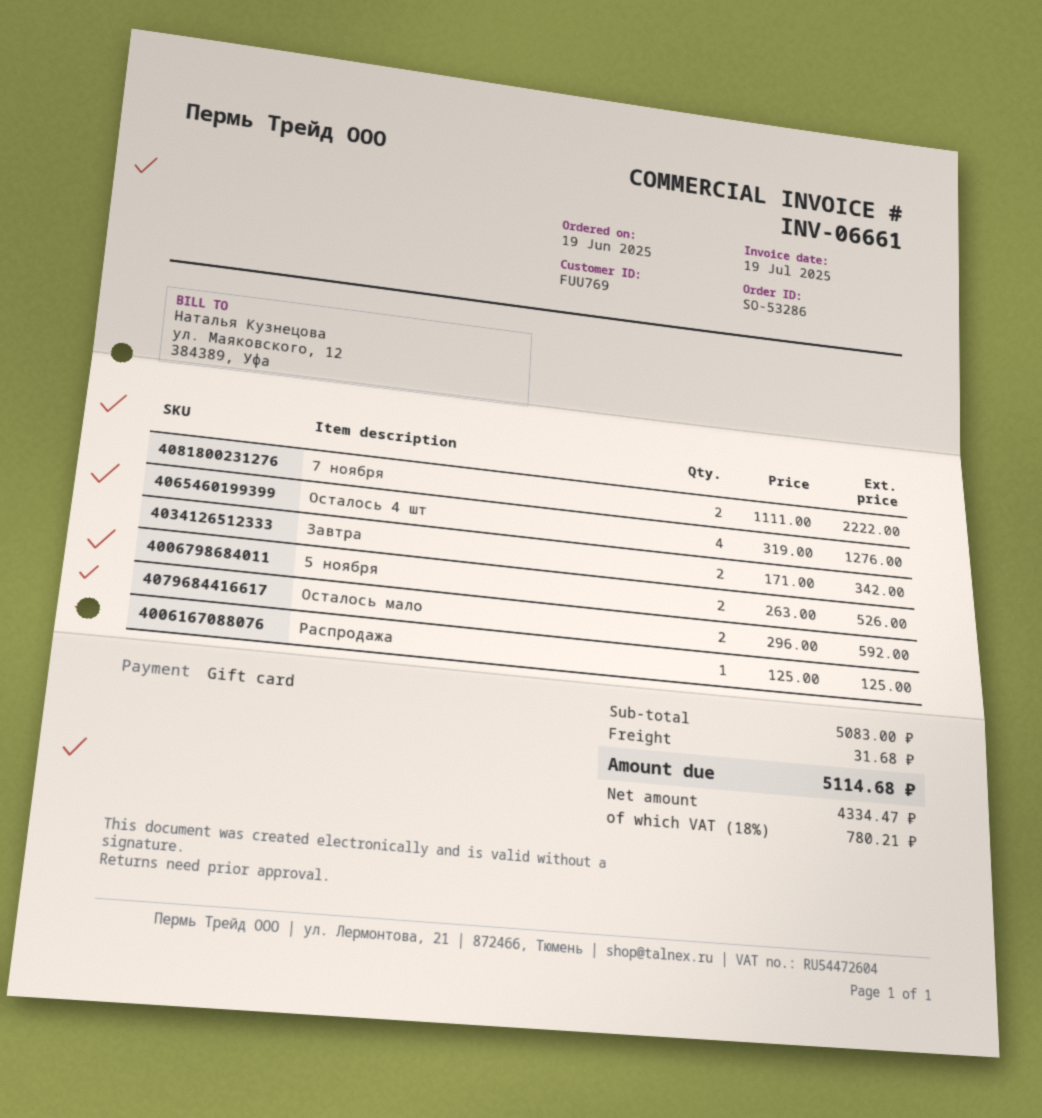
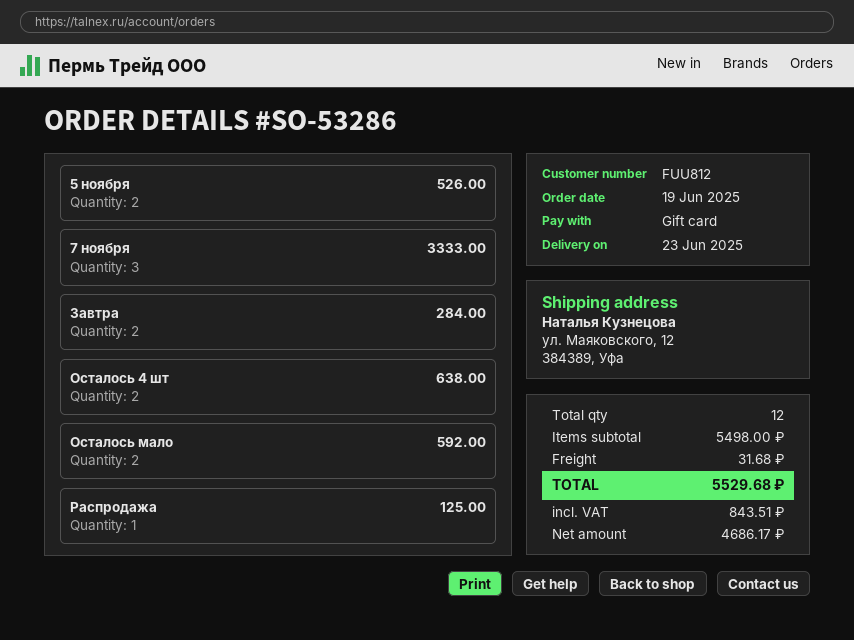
customer number: FUU769 -> FUU812
7 ноября: 2 for 2222.00 -> 3 for 3333.00
Осталось 4 шт: 4 for 1276.00 -> 2 for 638.00
Завтра: 2 for 342.00 -> 2 for 284.00
subtotal: 5083.00 -> 5498.00
net: 4334.47 -> 4686.17
tax: 780.21 -> 843.51
total: 5114.68 -> 5529.68

